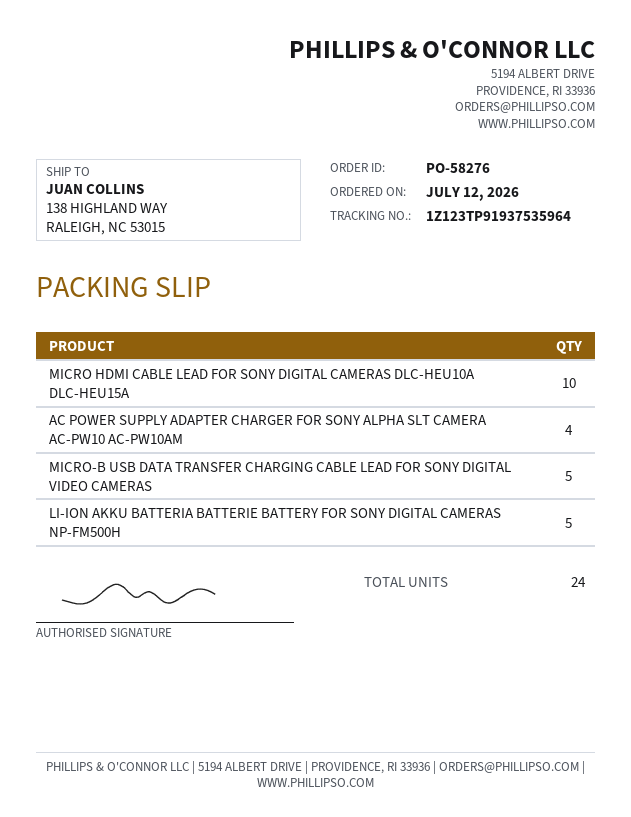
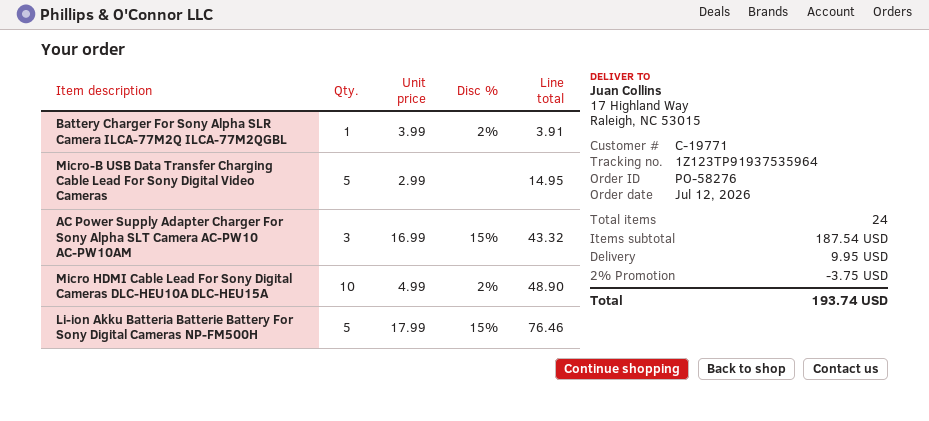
ship to: 138 HIGHLAND WAY, RALEIGH, NC 53015 -> 17 Highland Way, Raleigh, NC 53015
AC POWER SUPPLY ADAPTER CHARGER FOR SONY ALPHA SLT CAMERA AC-PW10 AC-PW10AM: 4 -> 3
Battery Charger For Sony Alpha SLR Camera ILCA-77M2Q ILCA-77M2QGBL: none -> 1

